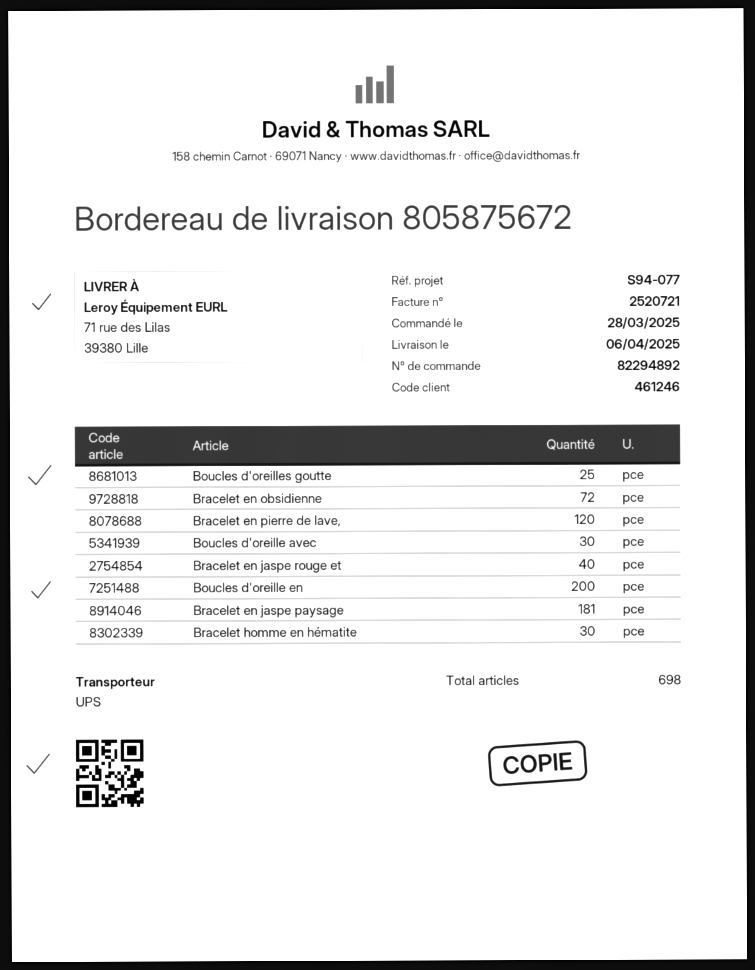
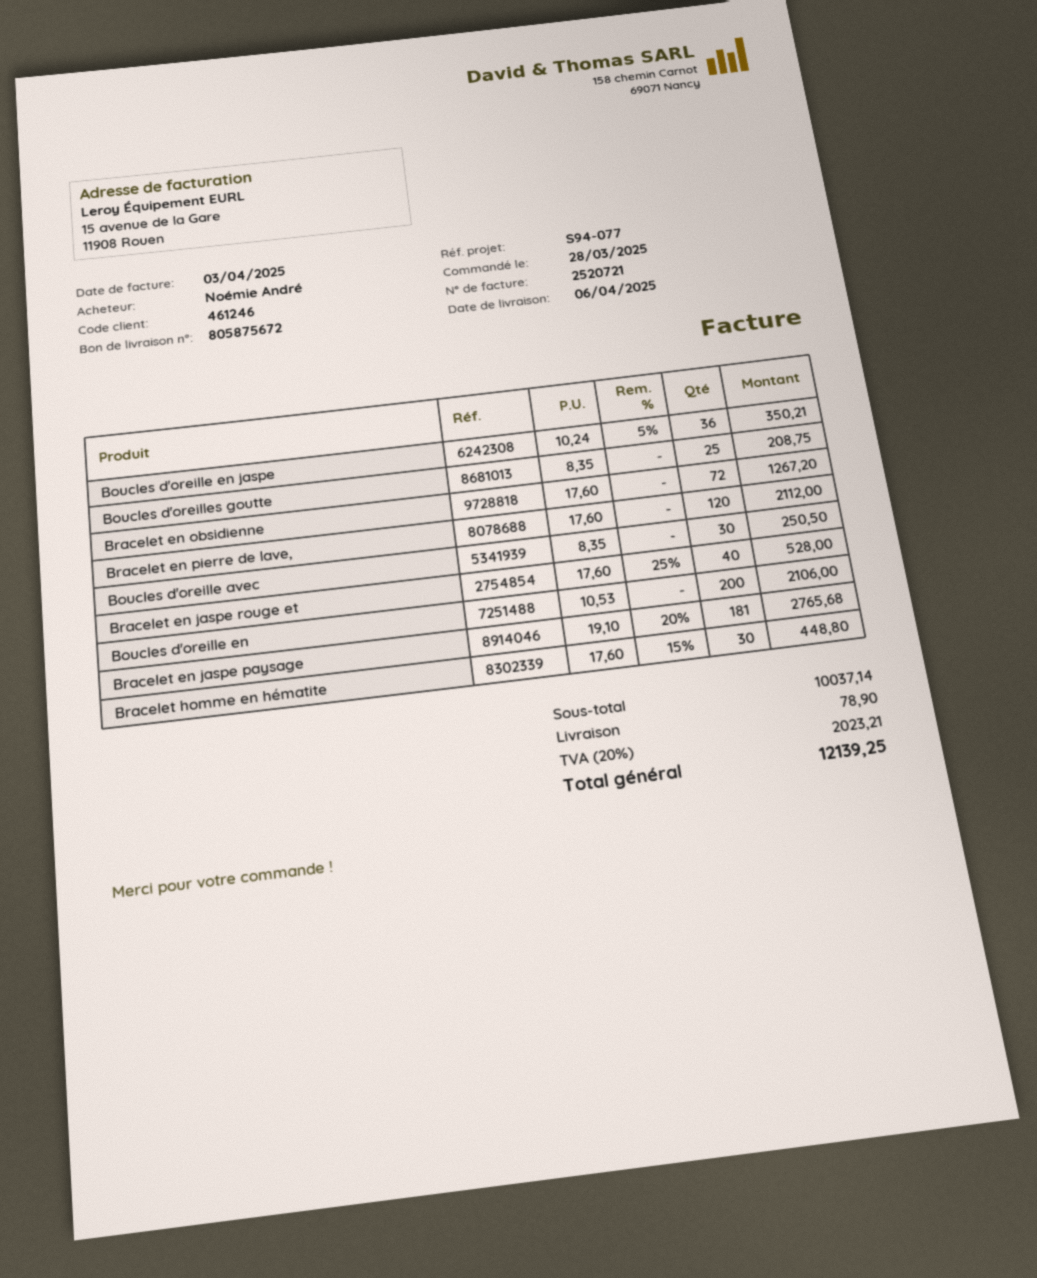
Boucles d'oreille en jaspe: none -> 36

